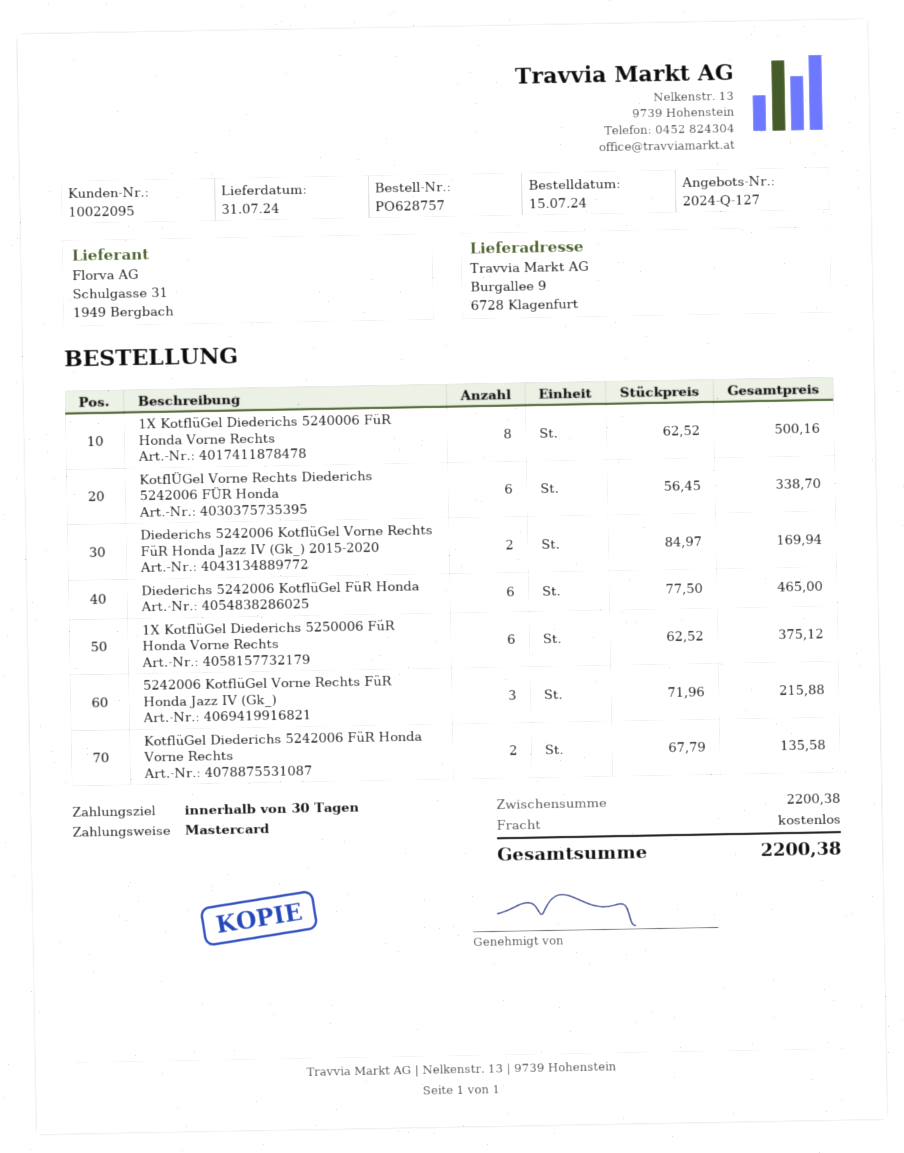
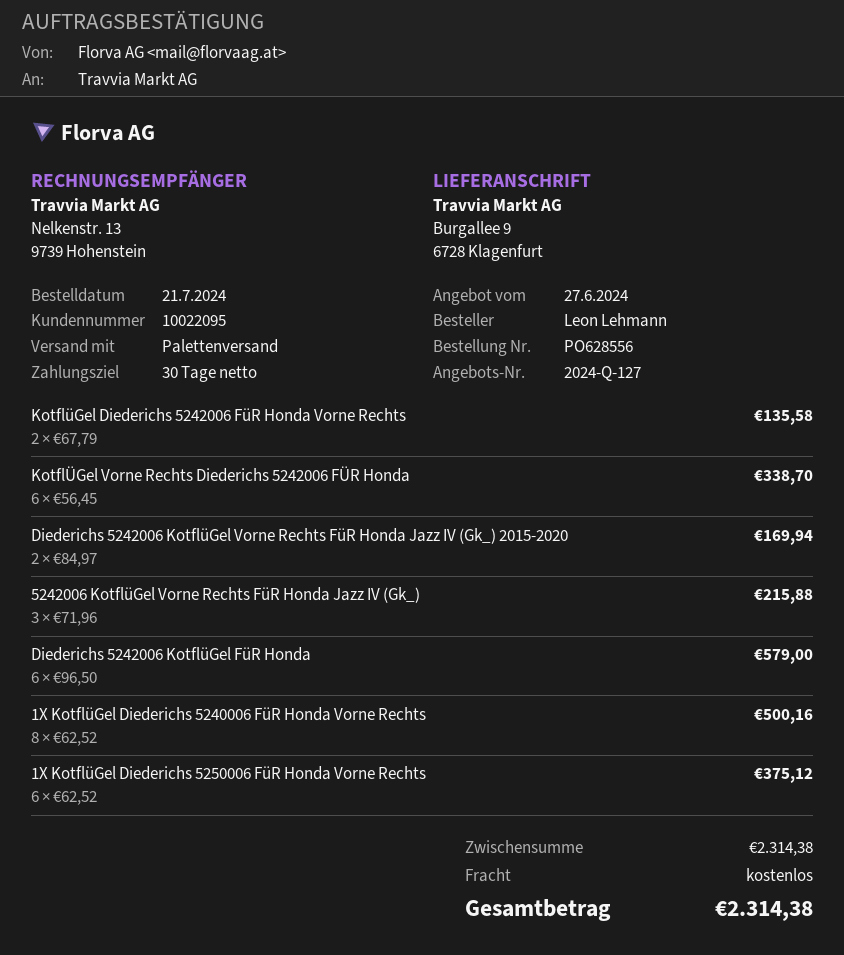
order number: PO628757 -> PO628556
order date: 2024-07-15 -> 2024-07-21
Diederichs 5242006 KotflüGel FüR Honda: 6 x 77.50 = 465.00 -> 6 x 96.50 = 579.00
subtotal: 2200.38 -> 2314.38
total: 2200.38 -> 2314.38

